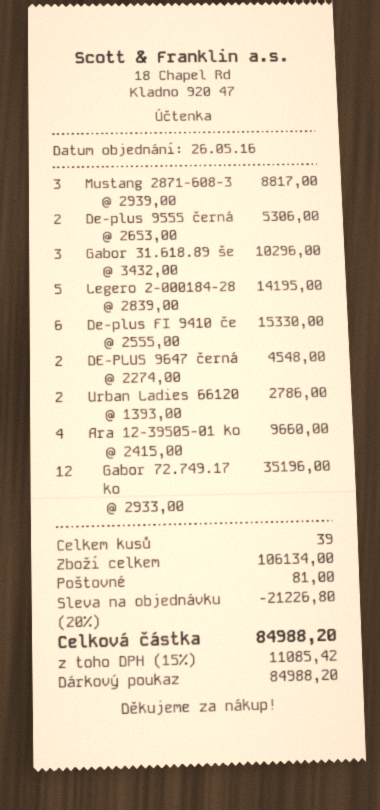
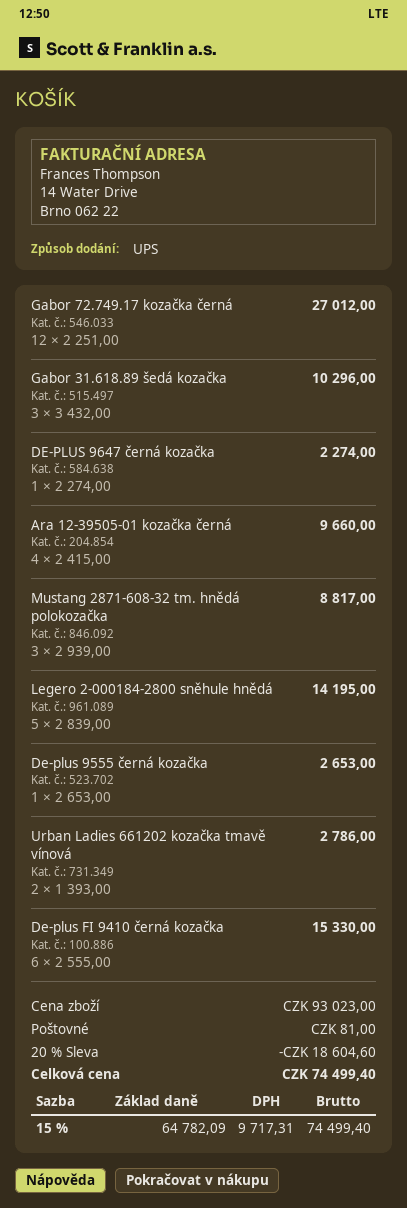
De-plus 9555 černá: 2 x 2653.00 = 5306.00 -> 1 x 2653.00 = 2653.00
DE-PLUS 9647 černá: 2 x 2274.00 = 4548.00 -> 1 x 2274.00 = 2274.00
Gabor 72.749.17 ko: 12 x 2933.00 = 35196.00 -> 12 x 2251.00 = 27012.00
subtotal: 106134.00 -> 93023.00
discount: 20% = 21226.80 -> 20% = 18604.60
tax: 15% = 11085.42 -> 15% = 9717.31
total: 84988.20 -> 74499.40

